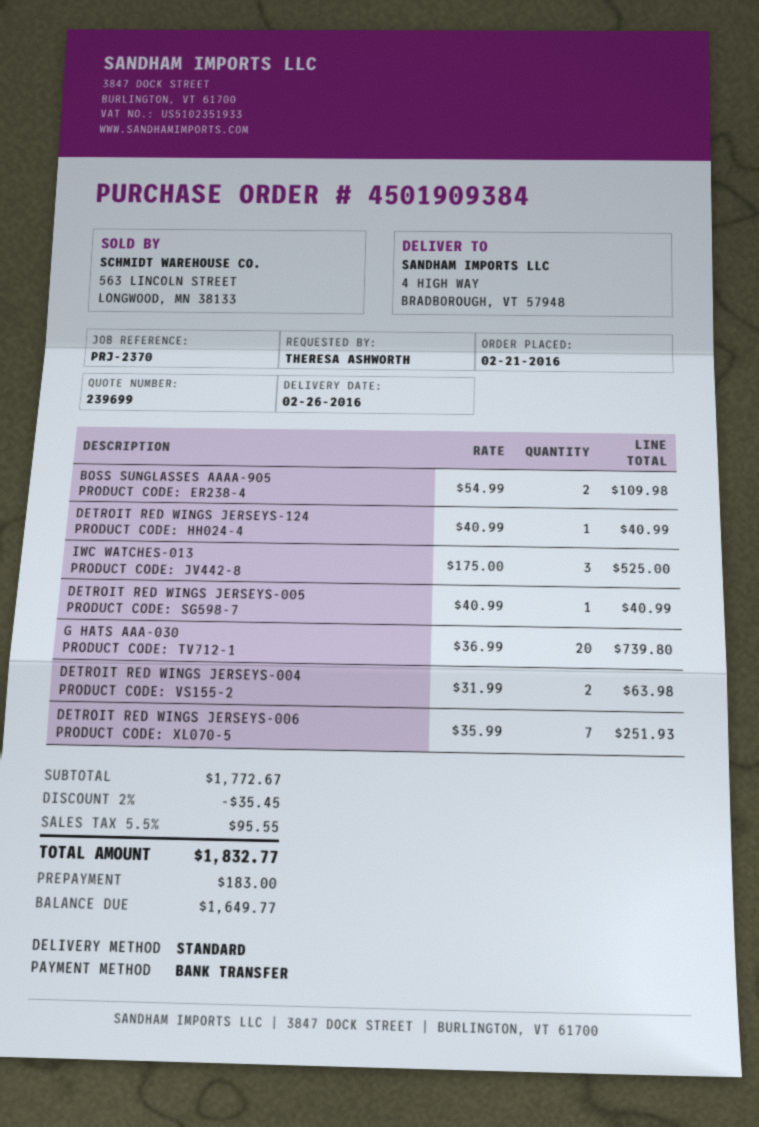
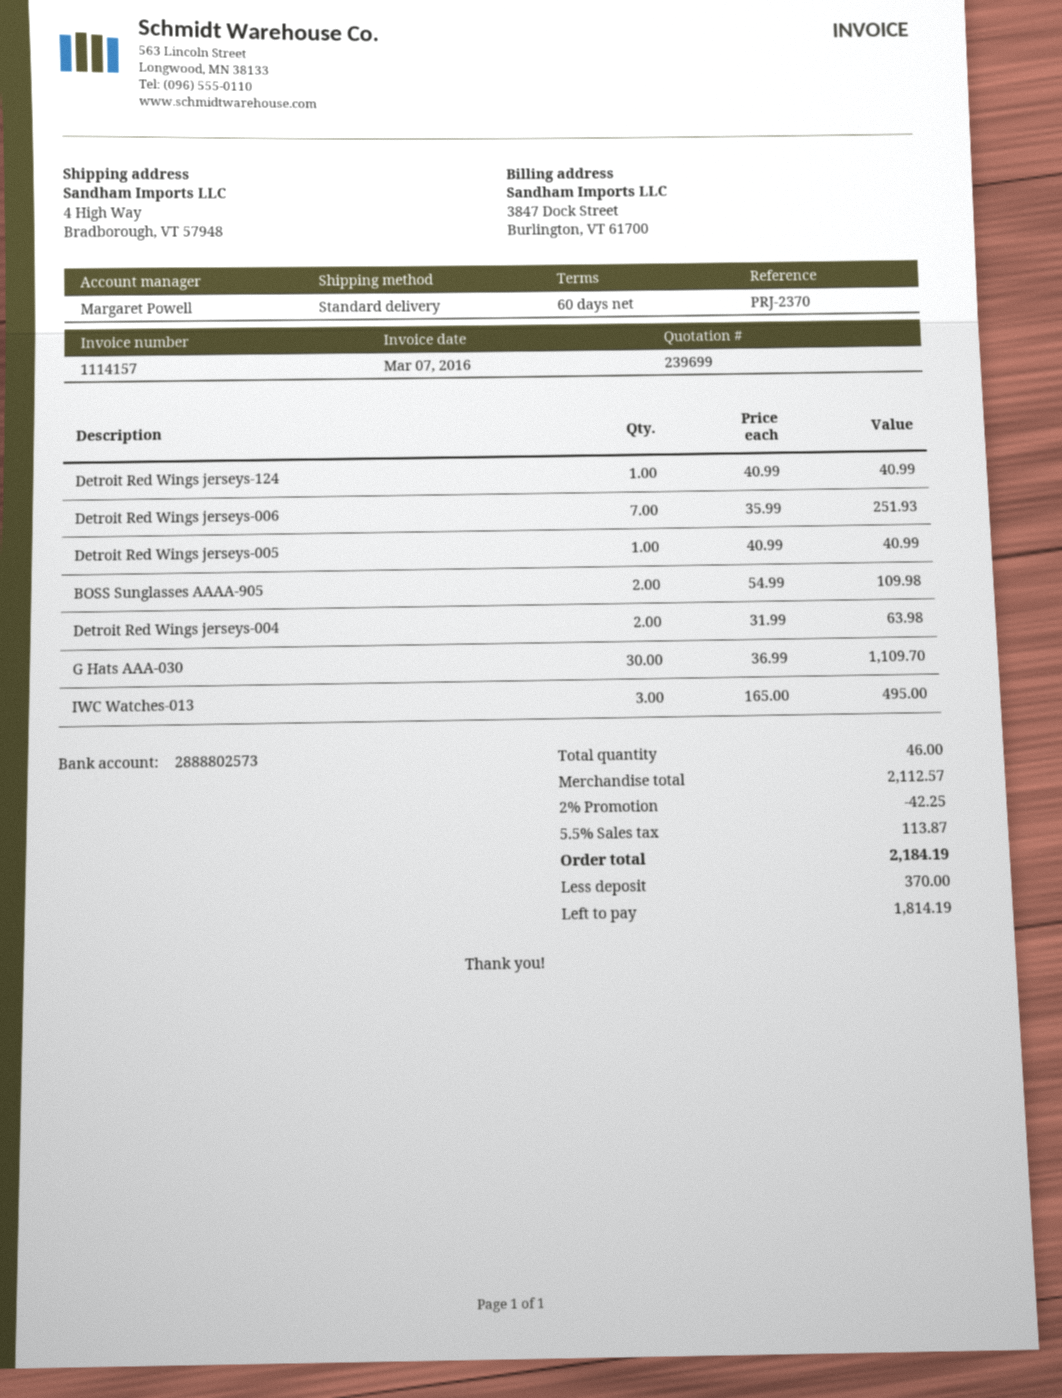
IWC WATCHES-013: 3 x 175.00 = 525.00 -> 3 x 165.00 = 495.00
G HATS AAA-030: 20 x 36.99 = 739.80 -> 30 x 36.99 = 1109.70
subtotal: 1772.67 -> 2112.57
discount: 2% = 35.45 -> 2% = 42.25
tax: 5.5% = 95.55 -> 5.5% = 113.87
total: 1832.77 -> 2184.19
deposit: 183.00 -> 370.00
balance: 1649.77 -> 1814.19

